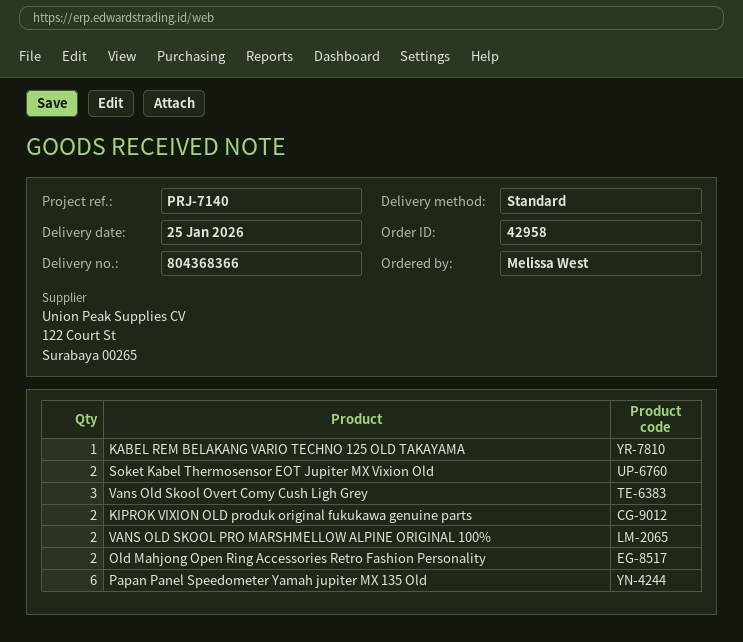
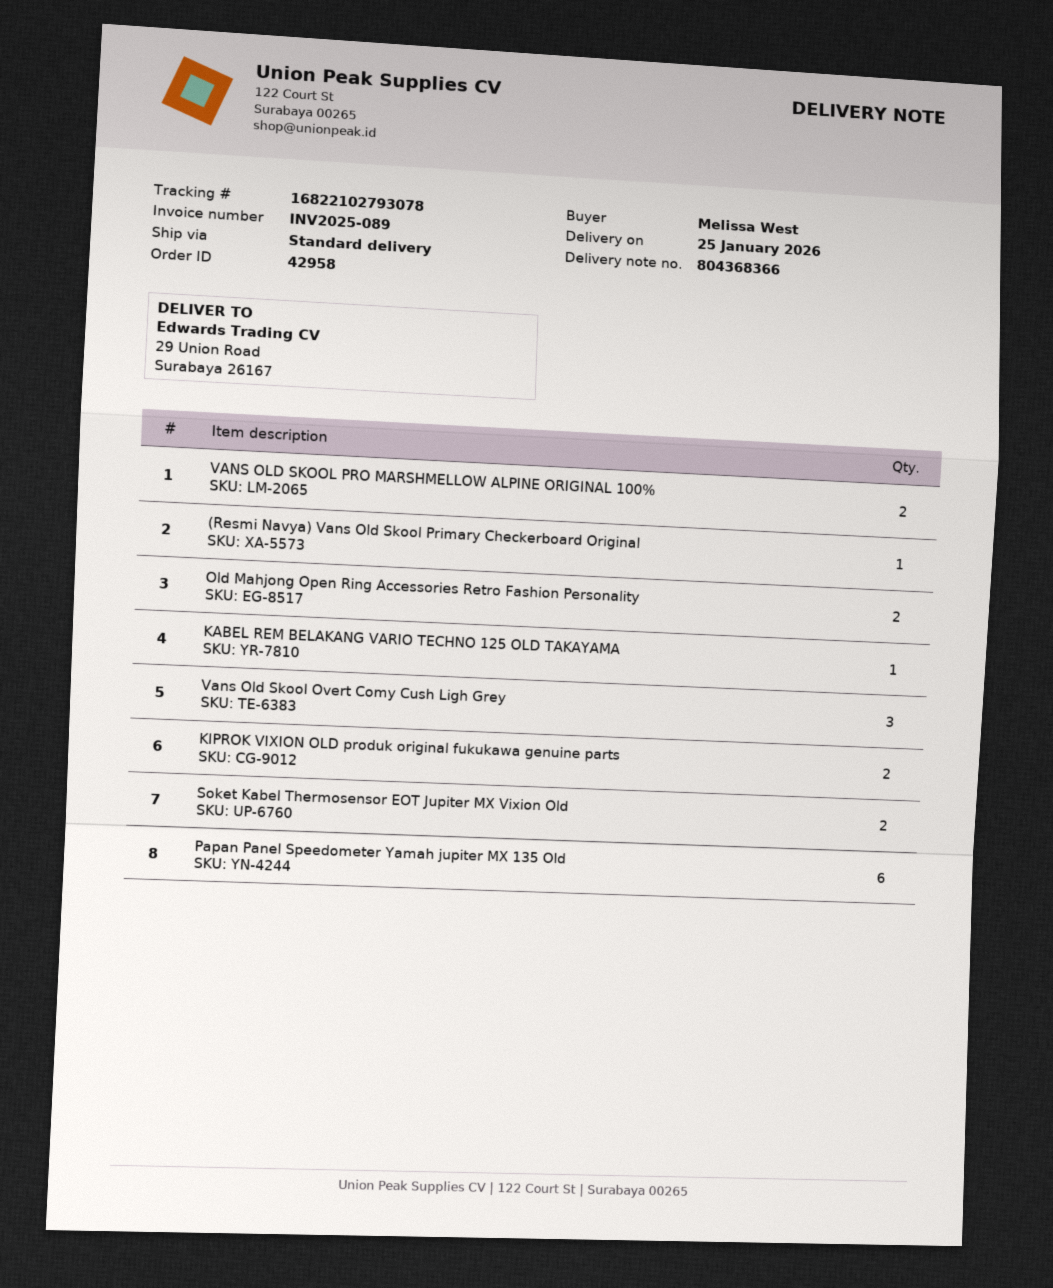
(Resmi Navya) Vans Old Skool Primary Checkerboard Original: none -> 1

